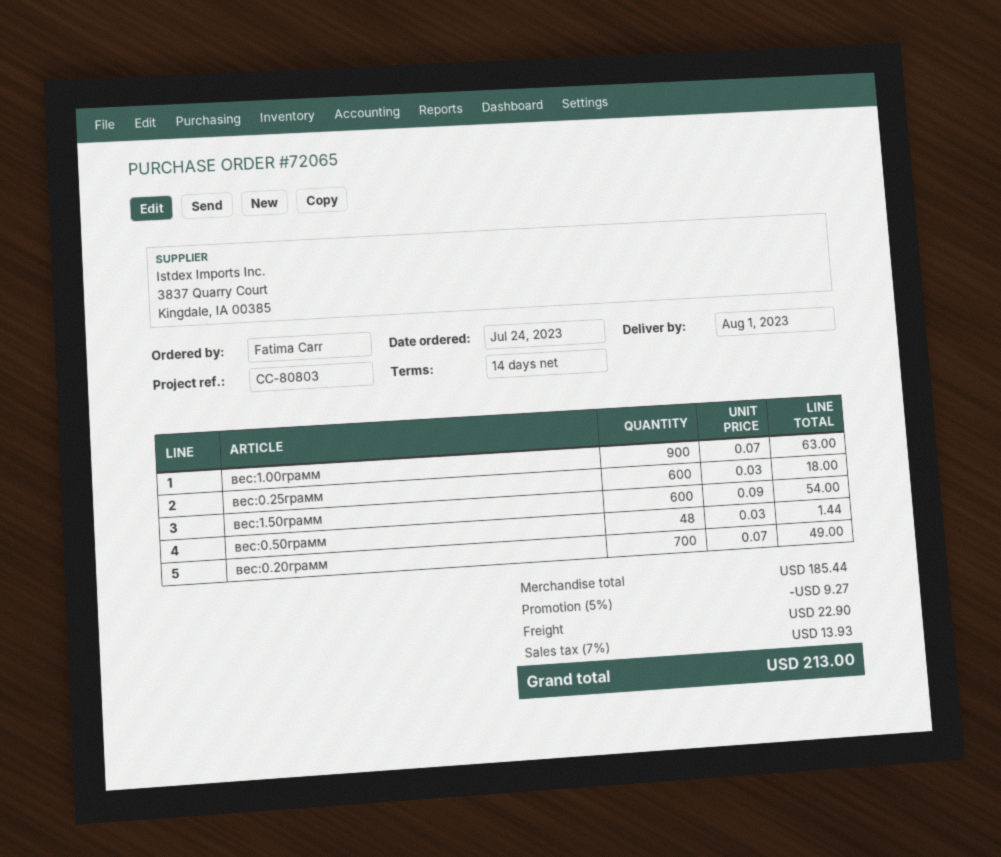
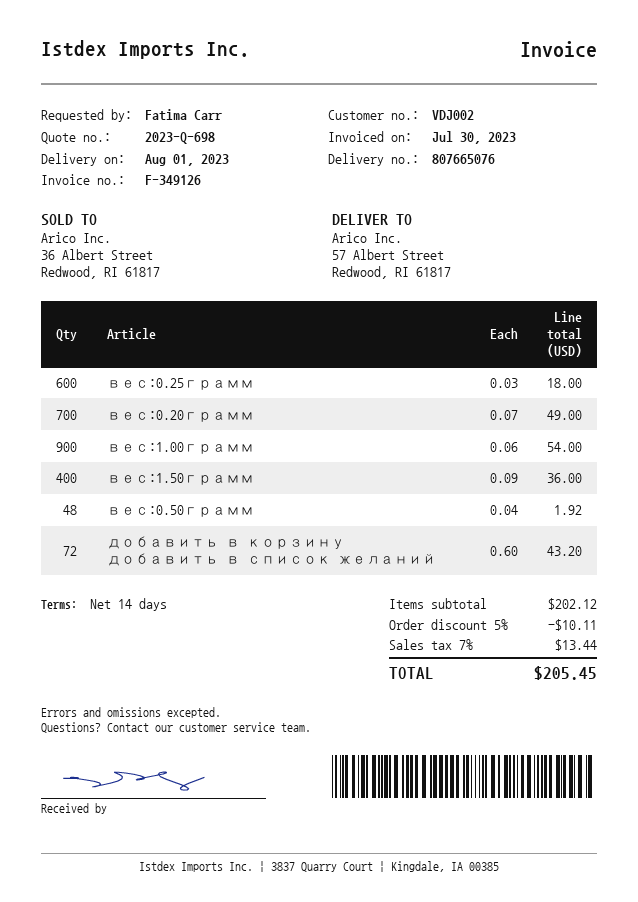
вес:1.00грамм: 900 x 0.07 = 63.00 -> 900 x 0.06 = 54.00
вес:1.50грамм: 600 x 0.09 = 54.00 -> 400 x 0.09 = 36.00
вес:0.50грамм: 48 x 0.03 = 1.44 -> 48 x 0.04 = 1.92
добавить в корзину добавить в список желаний: none -> 72 x 0.60 = 43.20
subtotal: 185.44 -> 202.12
discount: 5% = 9.27 -> 5% = 10.11
shipping: 22.90 -> none
tax: 7% = 13.93 -> 7% = 13.44
total: 213.00 -> 205.45

